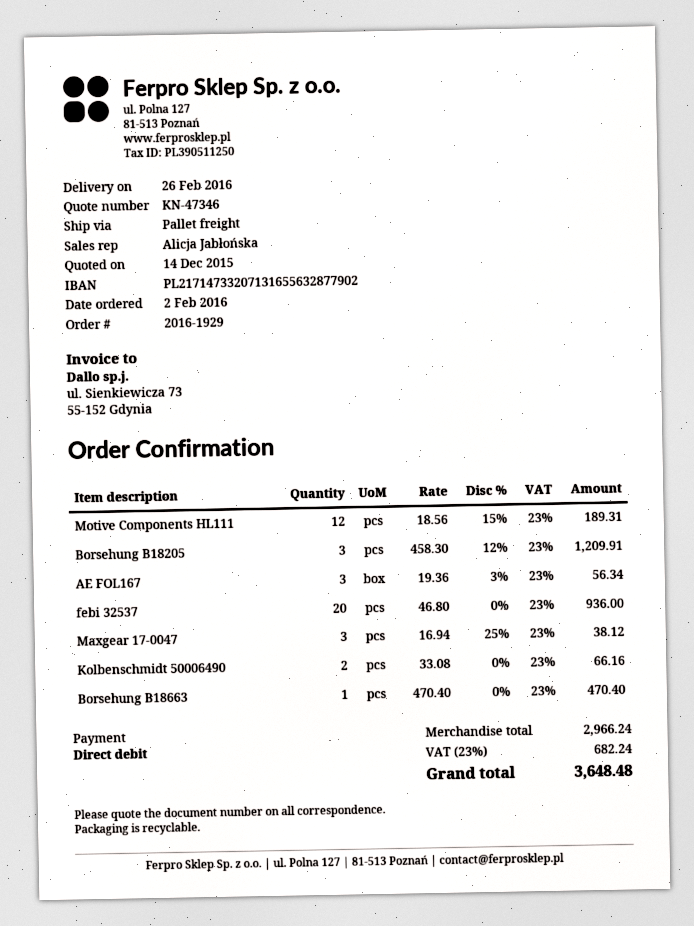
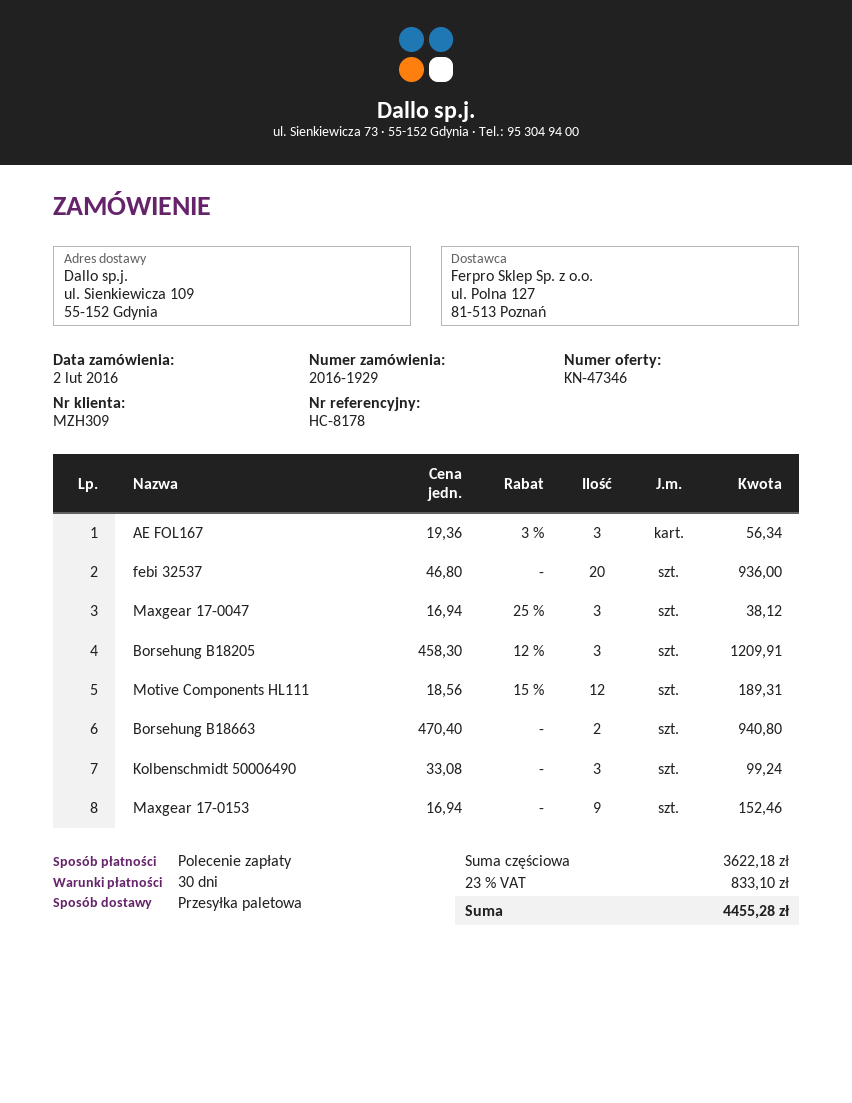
Kolbenschmidt 50006490: 2 x 33.08 = 66.16 -> 3 x 33.08 = 99.24
Borsehung B18663: 1 x 470.40 = 470.40 -> 2 x 470.40 = 940.80
Maxgear 17-0153: none -> 9 x 16.94 = 152.46
subtotal: 2966.24 -> 3622.18
tax: 23% = 682.24 -> 23% = 833.10
total: 3648.48 -> 4455.28

